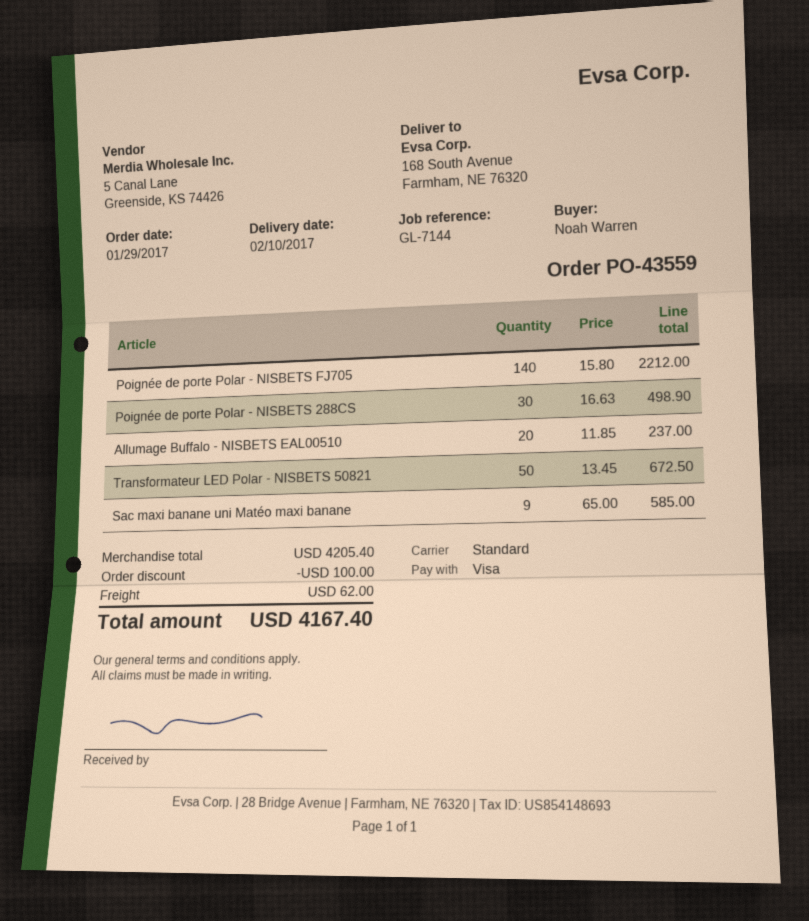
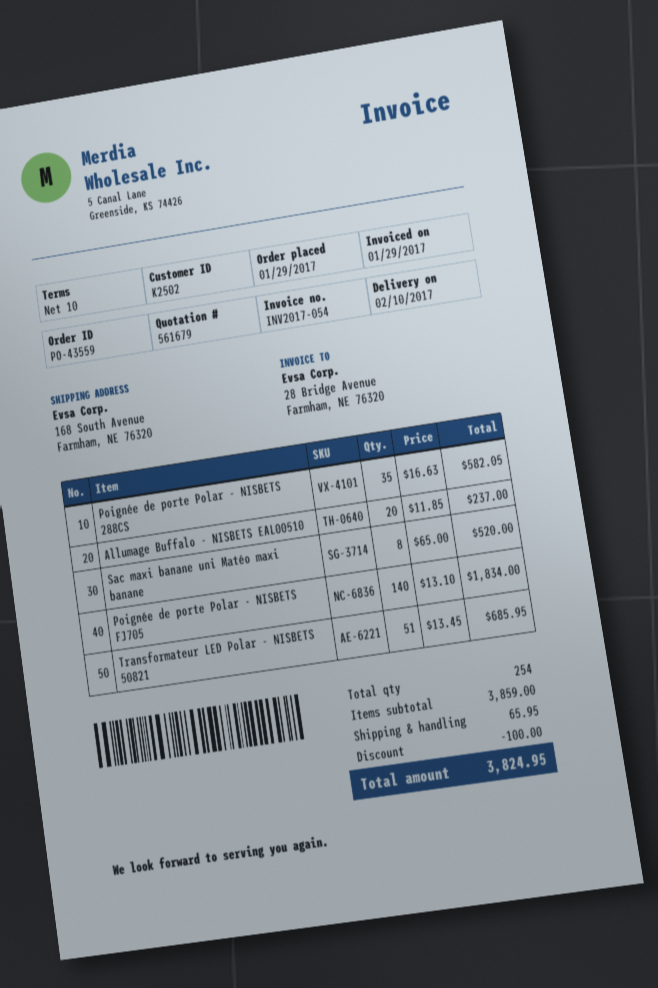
Poignée de porte Polar - NISBETS FJ705: 140 x 15.80 = 2212.00 -> 140 x 13.10 = 1834.00
Poignée de porte Polar - NISBETS 288CS: 30 x 16.63 = 498.90 -> 35 x 16.63 = 582.05
Transformateur LED Polar - NISBETS 50821: 50 x 13.45 = 672.50 -> 51 x 13.45 = 685.95
Sac maxi banane uni Matéo maxi banane: 9 x 65.00 = 585.00 -> 8 x 65.00 = 520.00
subtotal: 4205.40 -> 3859.00
shipping: 62.00 -> 65.95
total: 4167.40 -> 3824.95

